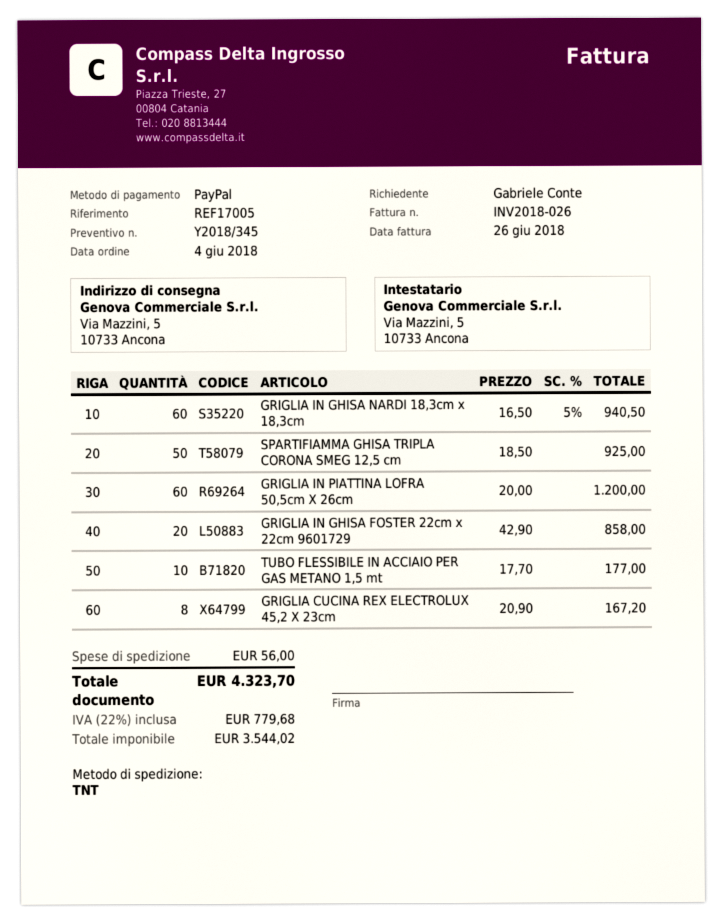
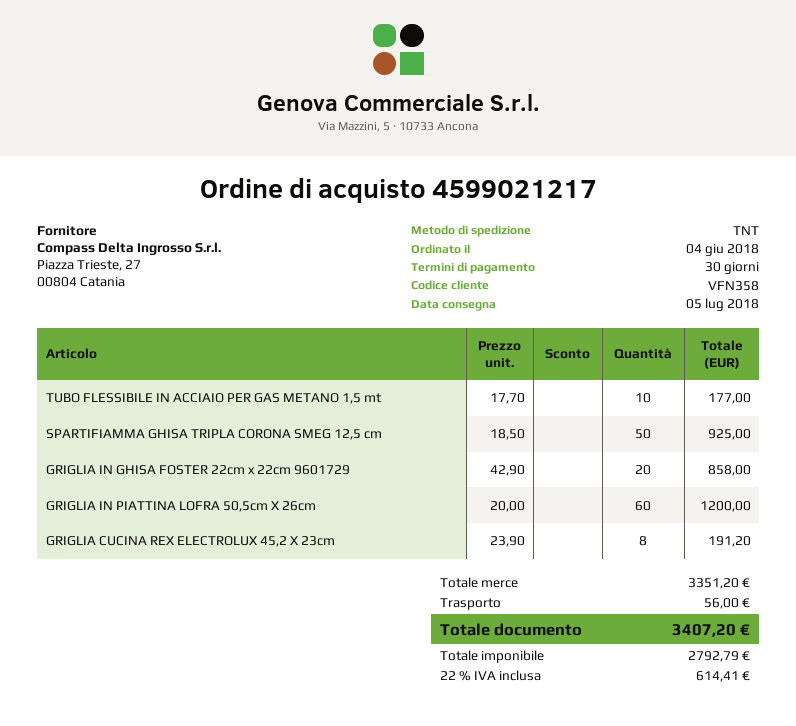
GRIGLIA IN GHISA NARDI 18,3cm x 18,3cm: 60 x 16.50 - 5% = 940.50 -> none
GRIGLIA CUCINA REX ELECTROLUX 45,2 X 23cm: 8 x 20.90 = 167.20 -> 8 x 23.90 = 191.20
net: 3544.02 -> 2792.79
tax: 22% = 779.68 -> 22% = 614.41
total: 4323.70 -> 3407.20

